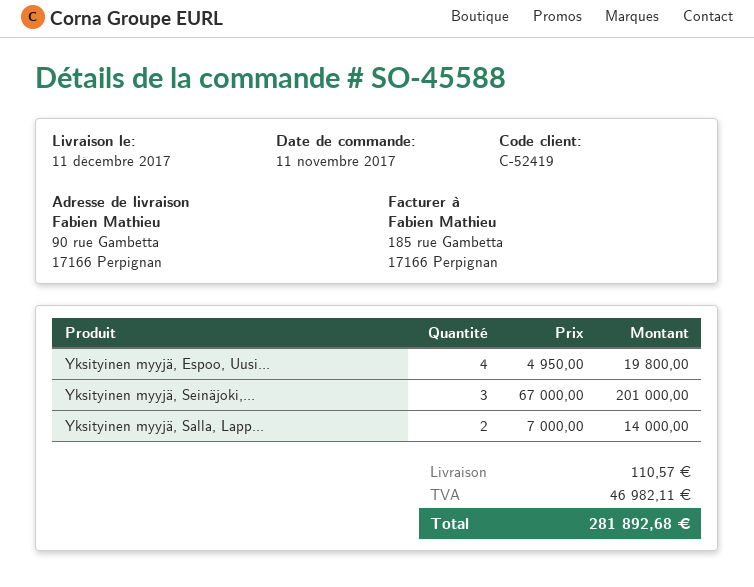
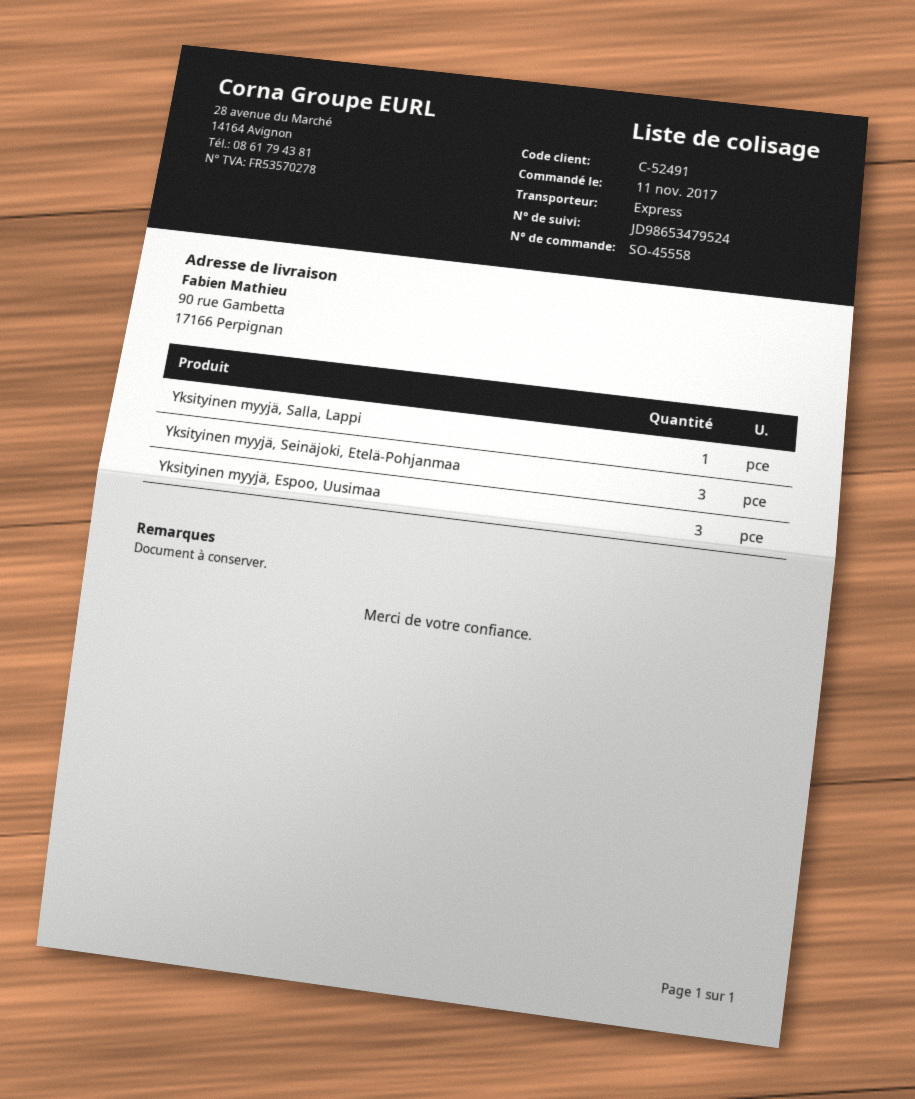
order number: SO-45588 -> SO-45558
customer number: C-52419 -> C-52491
Yksityinen myyjä, Espoo, Uusi...: 4 -> 3
Yksityinen myyjä, Salla, Lapp...: 2 -> 1

